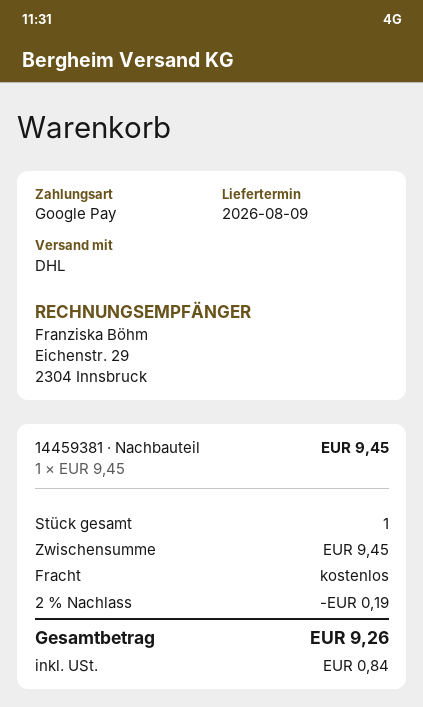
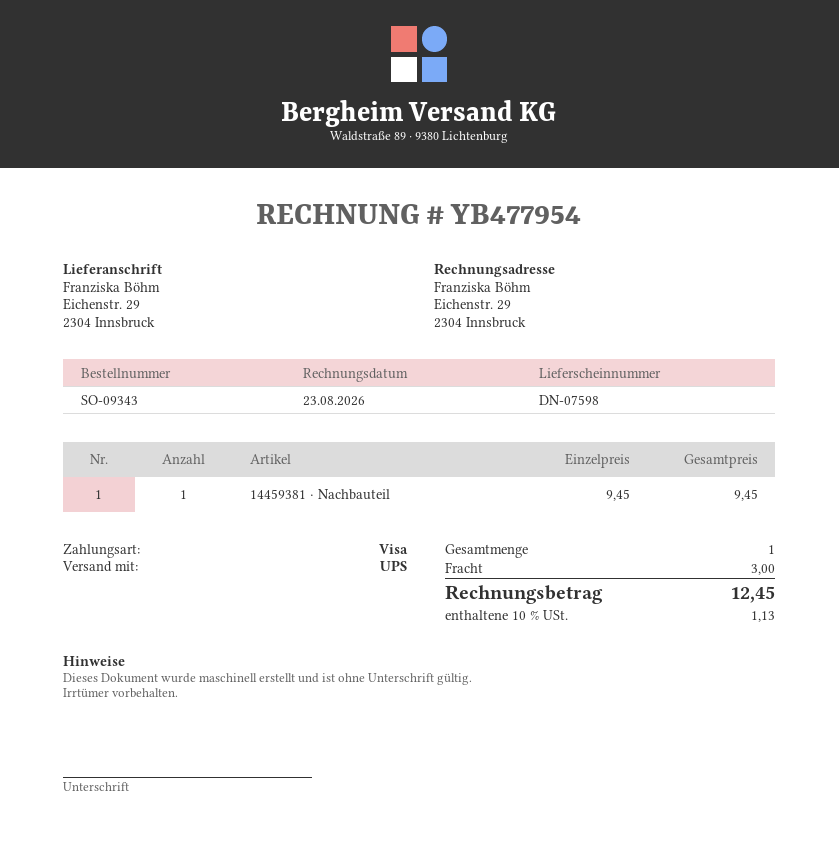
payment method: Google Pay -> Visa
shipping method: DHL -> UPS
discount: 2% = 0.19 -> none
shipping: 0.00 -> 3.00
tax: 0.84 -> 1.13
total: 9.26 -> 12.45

